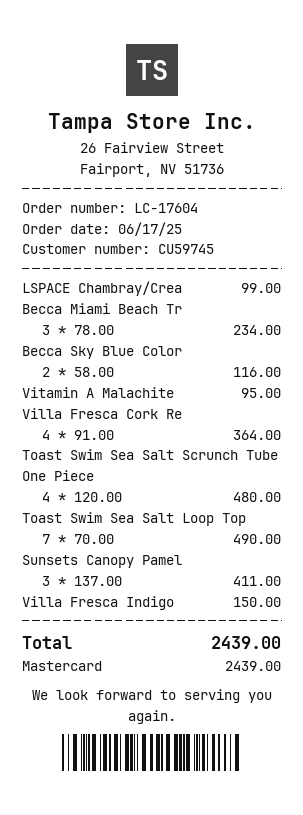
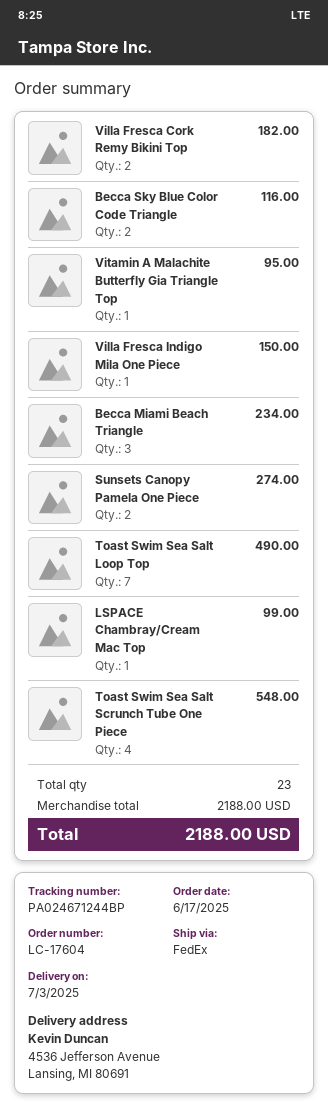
Villa Fresca Cork Re: 4 for 364.00 -> 2 for 182.00
Toast Swim Sea Salt Scrunch Tube One Piece: 4 for 480.00 -> 4 for 548.00
Sunsets Canopy Pamel: 3 for 411.00 -> 2 for 274.00
total: 2439.00 -> 2188.00

